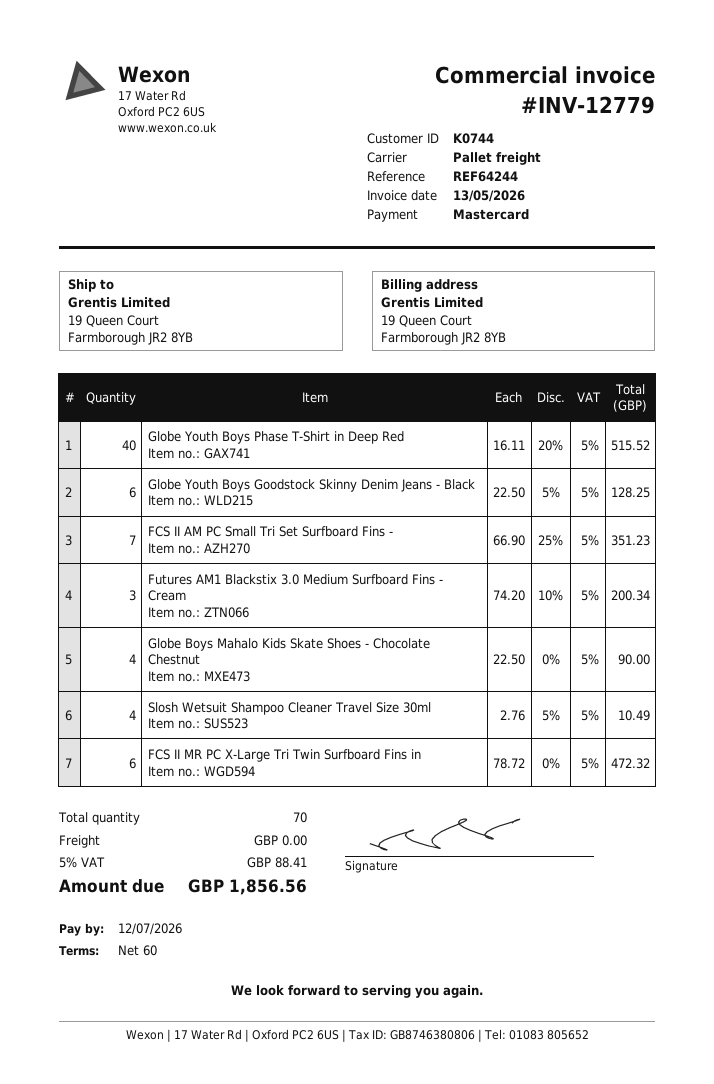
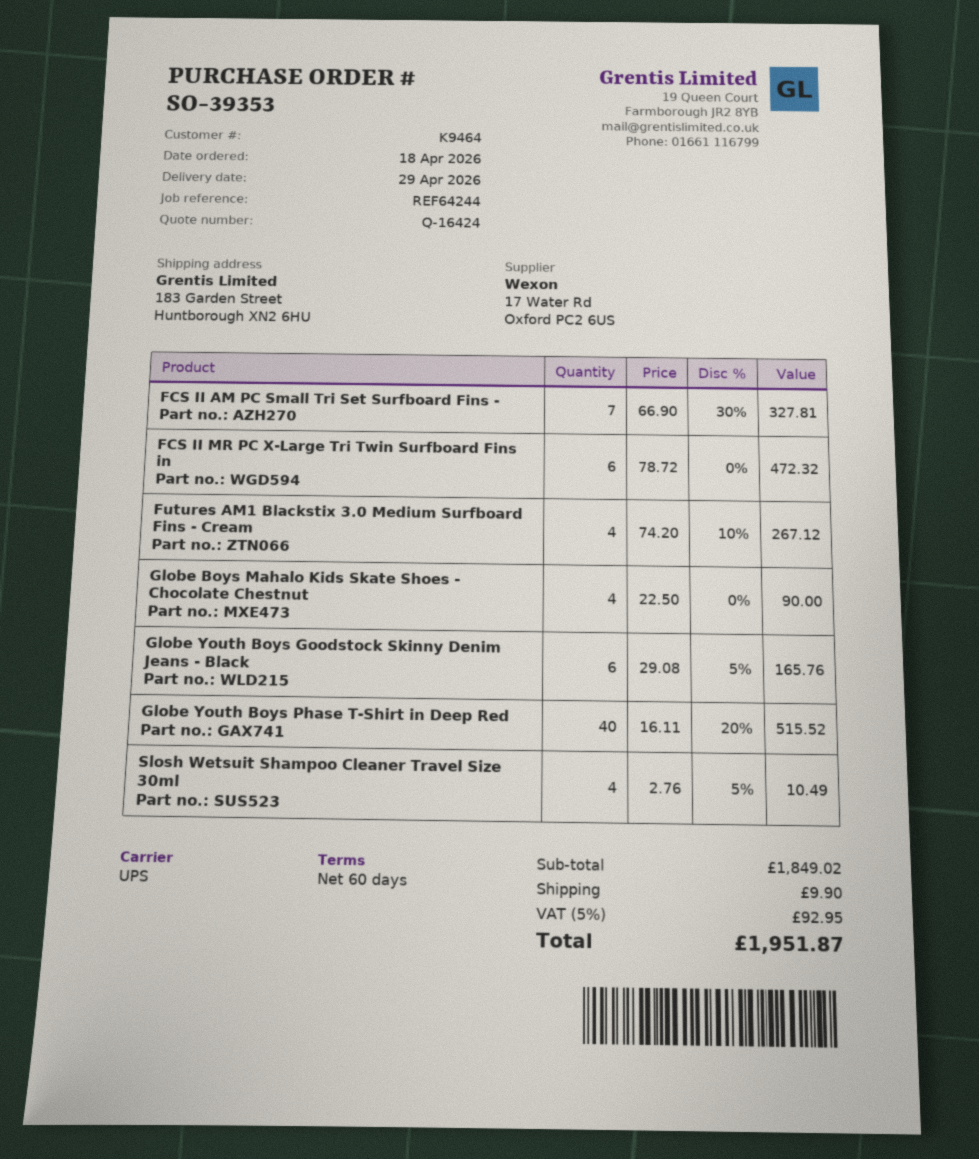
customer number: K0744 -> K9464
shipping method: pallet freight -> UPS
ship to: 19 Queen Court, Farmborough JR2 8YB -> 183 Garden Street, Huntborough XN2 6HU
Globe Youth Boys Goodstock Skinny Denim Jeans - Black: 6 x 22.50 - 5% = 128.25 -> 6 x 29.08 - 5% = 165.76
FCS II AM PC Small Tri Set Surfboard Fins -: 7 x 66.90 - 25% = 351.23 -> 7 x 66.90 - 30% = 327.81
Futures AM1 Blackstix 3.0 Medium Surfboard Fins - Cream: 3 x 74.20 - 10% = 200.34 -> 4 x 74.20 - 10% = 267.12
shipping: 0.00 -> 9.90
tax: 5% = 88.41 -> 5% = 92.95
total: 1856.56 -> 1951.87

